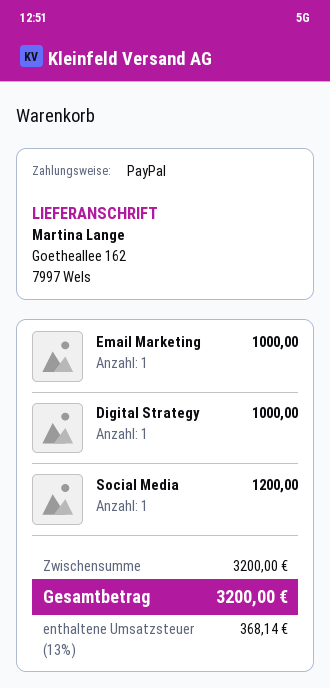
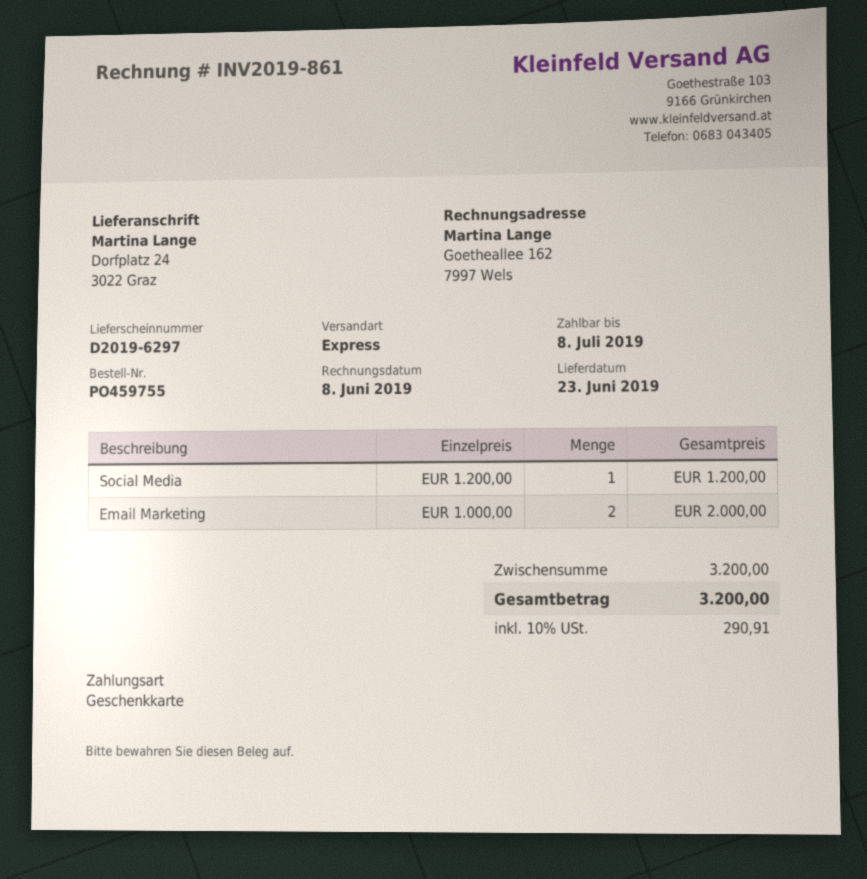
payment method: PayPal -> gift card
ship to: Goetheallee 162, 7997 Wels -> Dorfplatz 24, 3022 Graz
Email Marketing: 1 for 1000.00 -> 2 for 2000.00
Digital Strategy: 1 for 1000.00 -> none
tax: 13% = 368.14 -> 10% = 290.91

